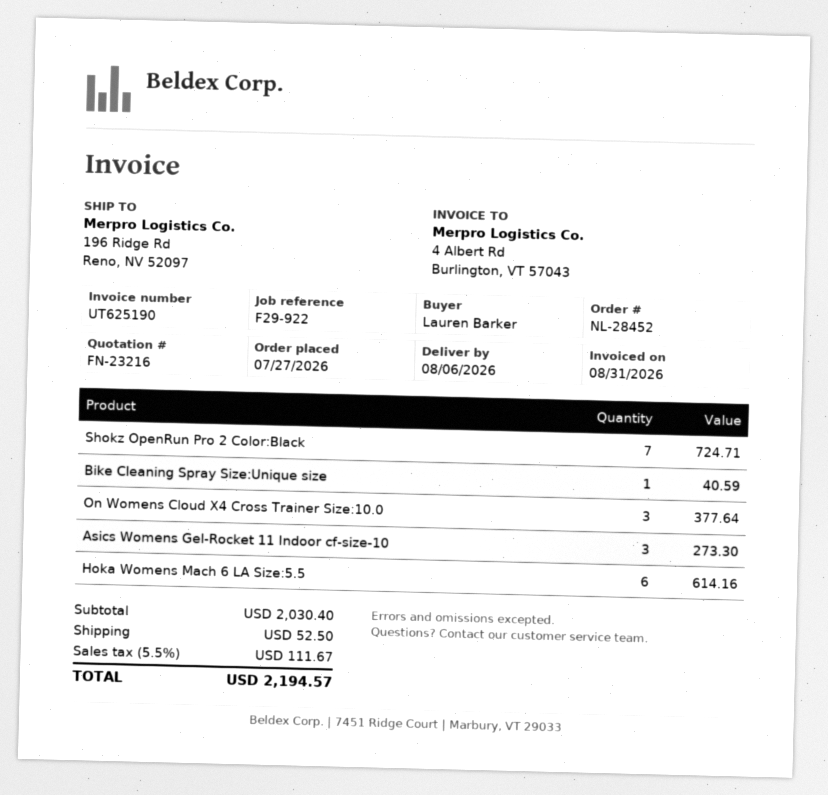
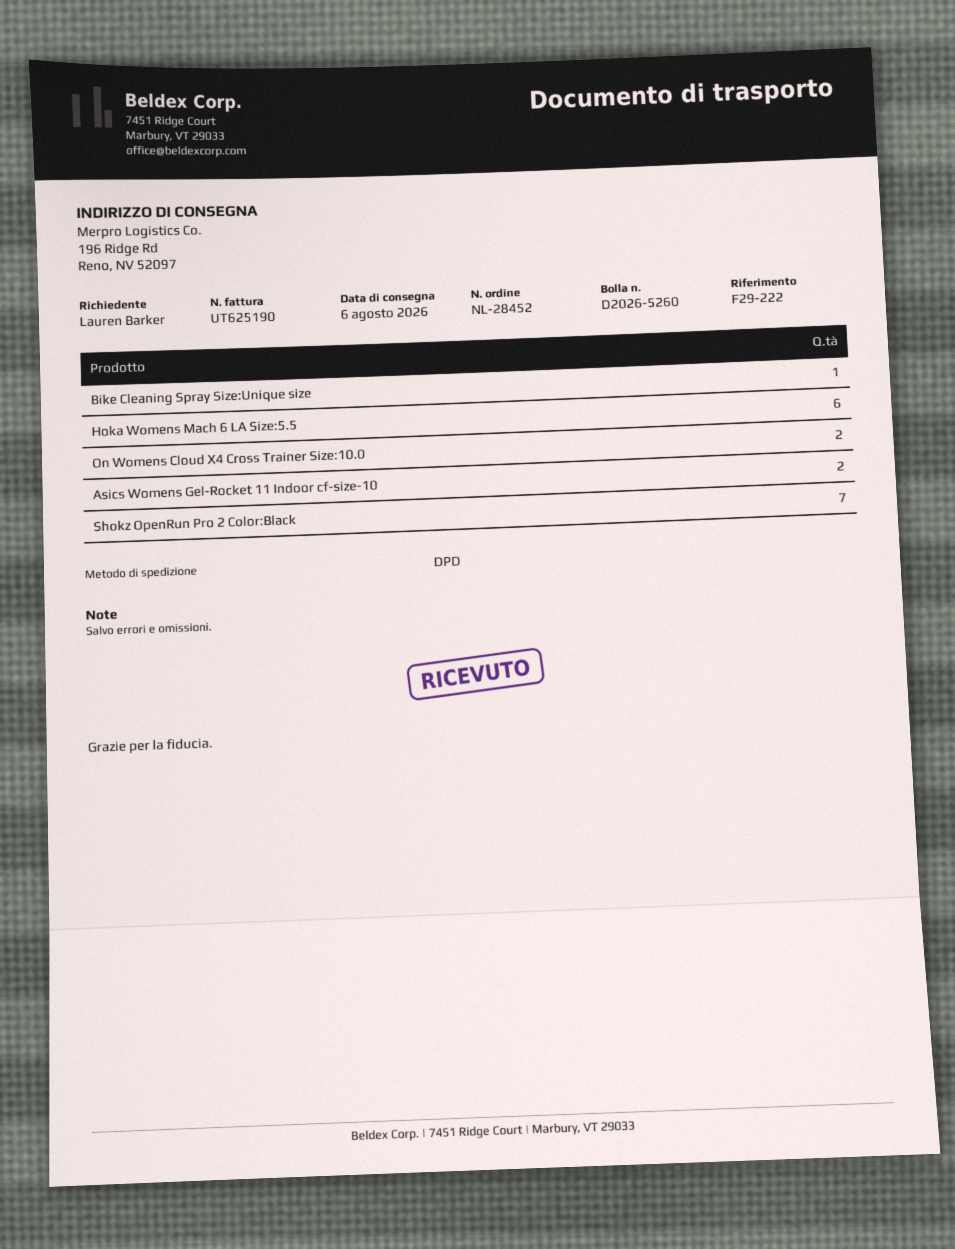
reference: F29-922 -> F29-222
On Womens Cloud X4 Cross Trainer Size:10.0: 3 -> 2
Asics Womens Gel-Rocket 11 Indoor cf-size-10: 3 -> 2

